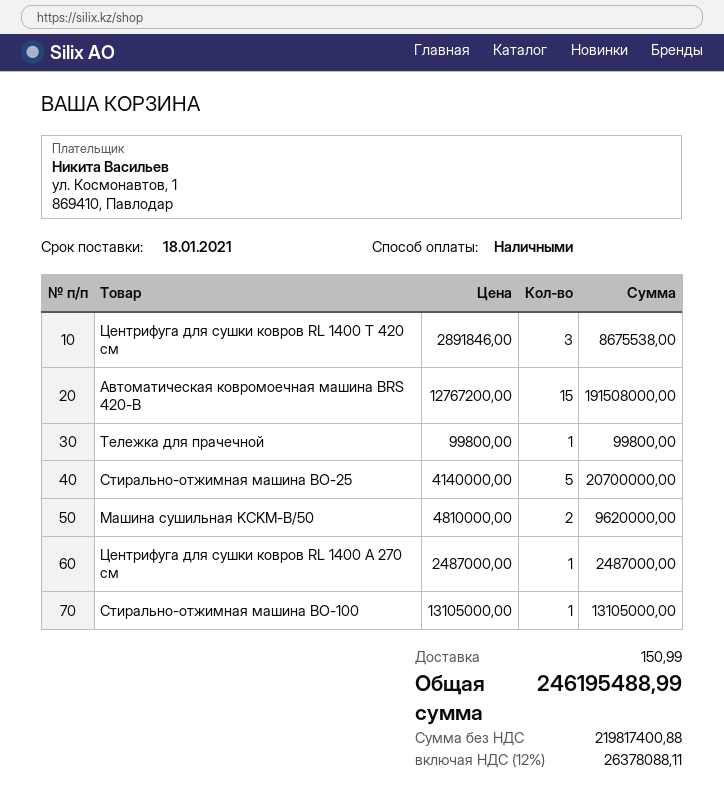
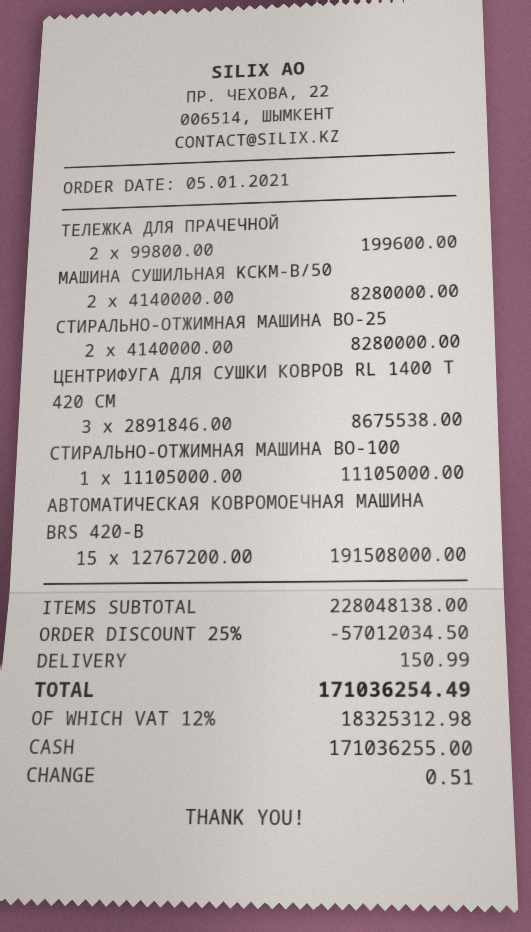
Тележка для прачечной: 1 x 99800.00 = 99800.00 -> 2 x 99800.00 = 199600.00
Стирально-отжимная машина ВО-25: 5 x 4140000.00 = 20700000.00 -> 2 x 4140000.00 = 8280000.00
Машина сушильная KCKM-B/50: 2 x 4810000.00 = 9620000.00 -> 2 x 4140000.00 = 8280000.00
Центрифуга для сушки ковров RL 1400 A 270 см: 1 x 2487000.00 = 2487000.00 -> none
Стирально-отжимная машина ВО-100: 1 x 13105000.00 = 13105000.00 -> 1 x 11105000.00 = 11105000.00
discount: none -> 25% = 57012034.50
tax: 12% = 26378088.11 -> 12% = 18325312.98
total: 246195488.99 -> 171036254.49

